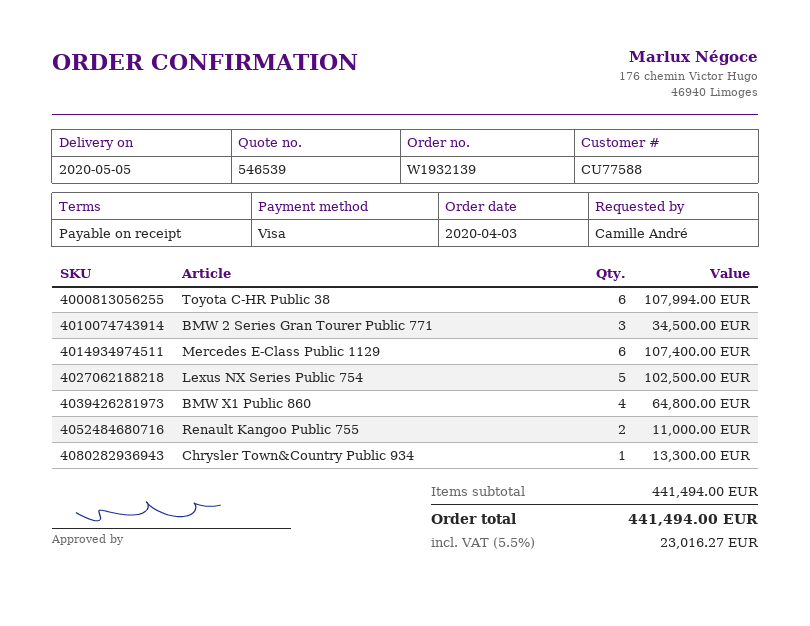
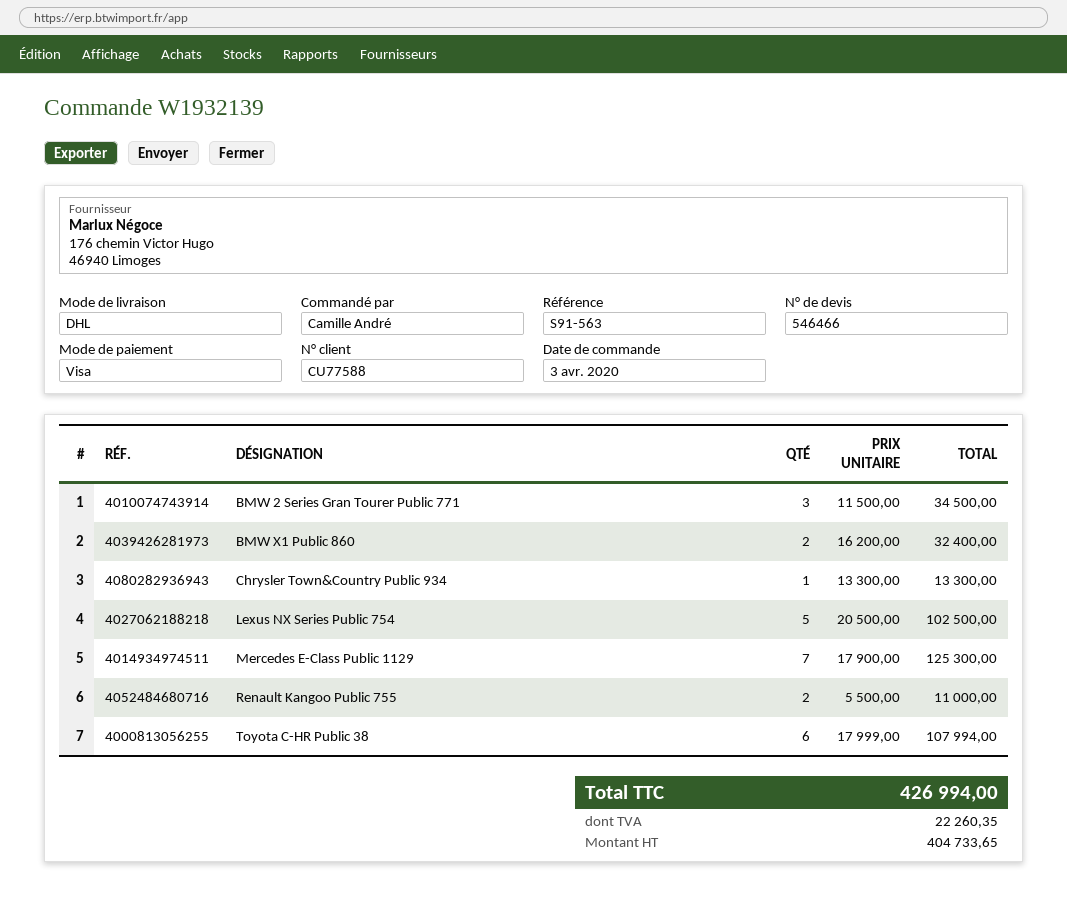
quote number: 546539 -> 546466
Mercedes E-Class Public 1129: 6 for 107400.00 -> 7 for 125300.00
BMW X1 Public 860: 4 for 64800.00 -> 2 for 32400.00
tax: 23016.27 -> 22260.35
total: 441494.00 -> 426994.00

